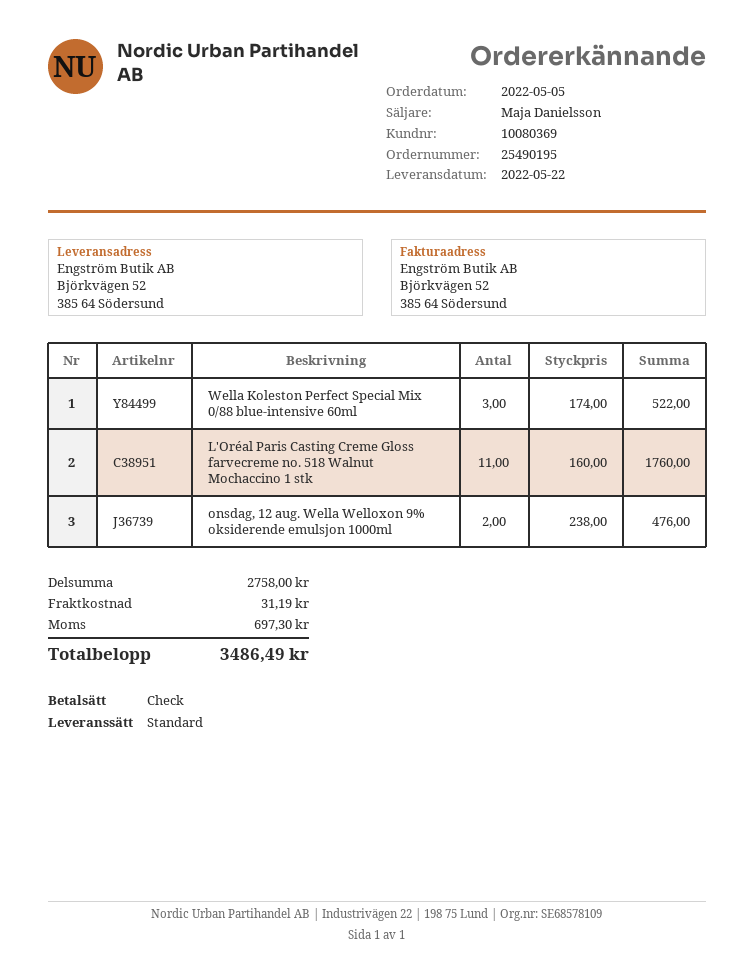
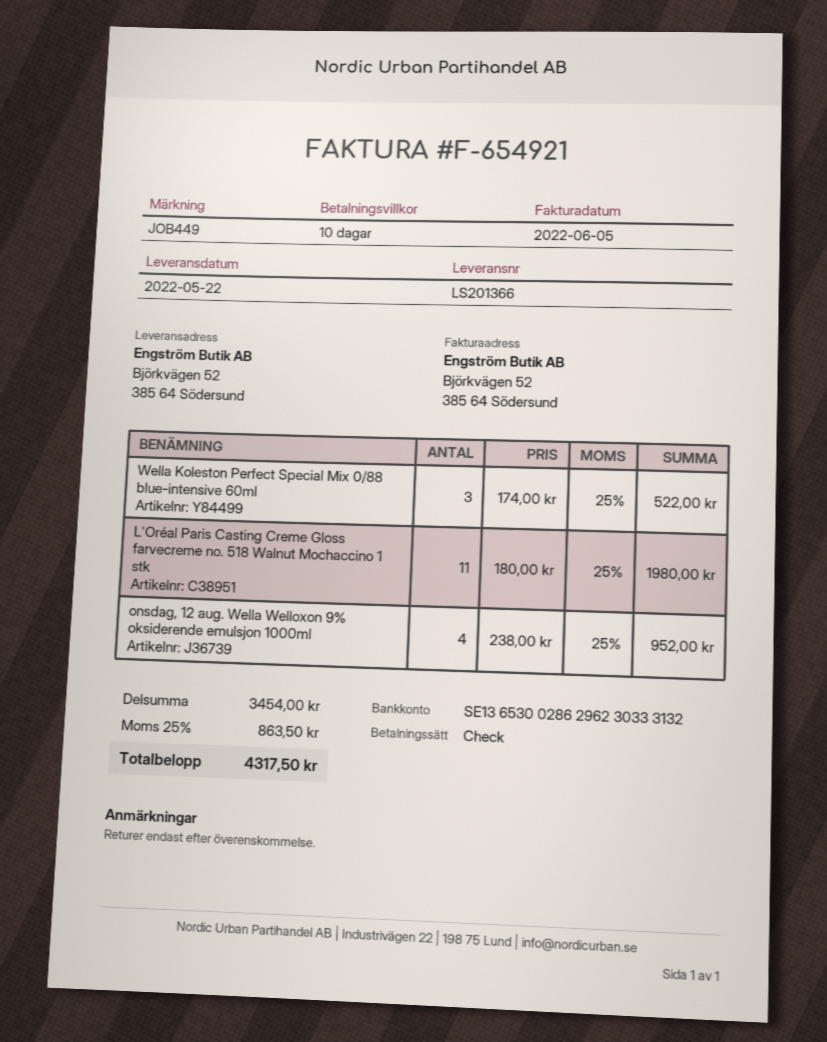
L'Oréal Paris Casting Creme Gloss farvecreme no. 518 Walnut Mochaccino 1 stk: 11 x 160.00 = 1760.00 -> 11 x 180.00 = 1980.00
onsdag, 12 aug. Wella Welloxon 9% oksiderende emulsjon 1000ml: 2 x 238.00 = 476.00 -> 4 x 238.00 = 952.00
subtotal: 2758.00 -> 3454.00
shipping: 31.19 -> none
tax: 697.30 -> 863.50
total: 3486.49 -> 4317.50

